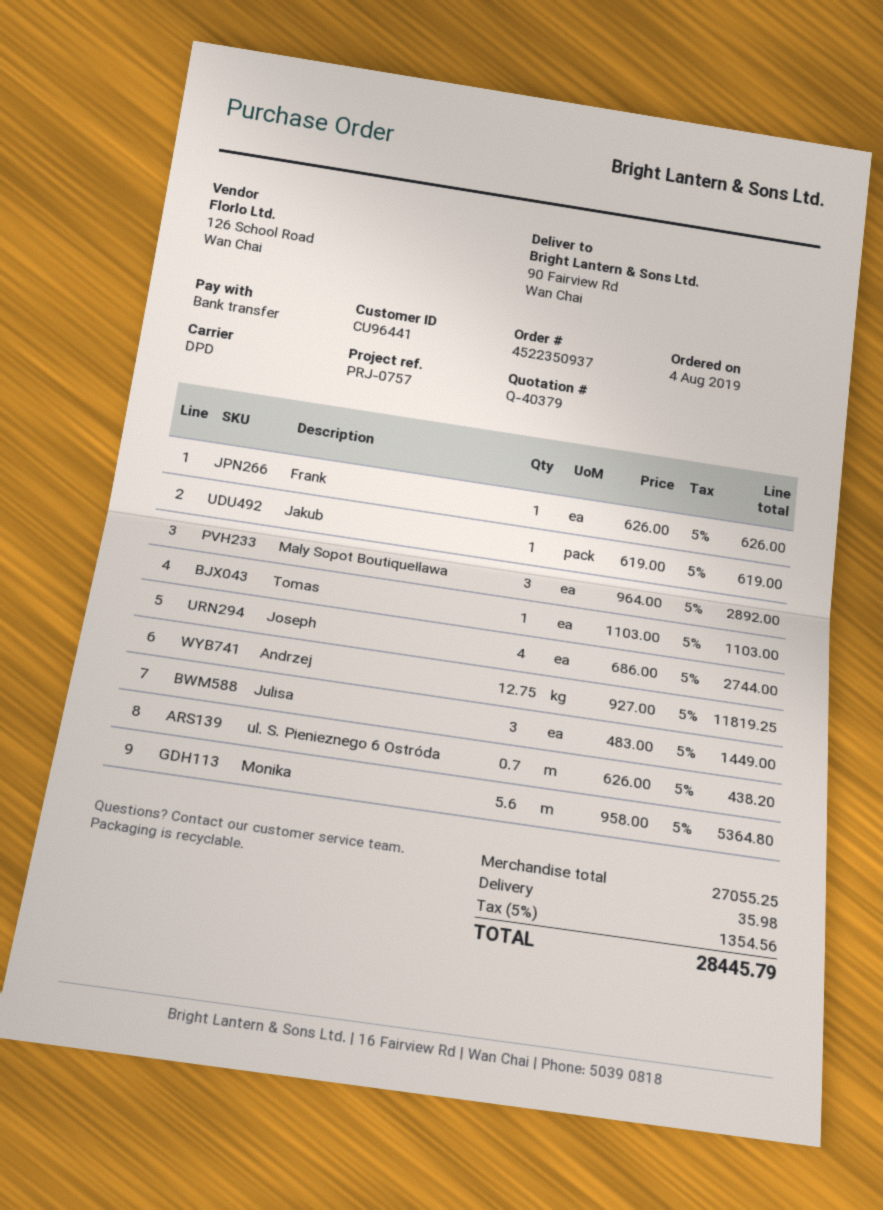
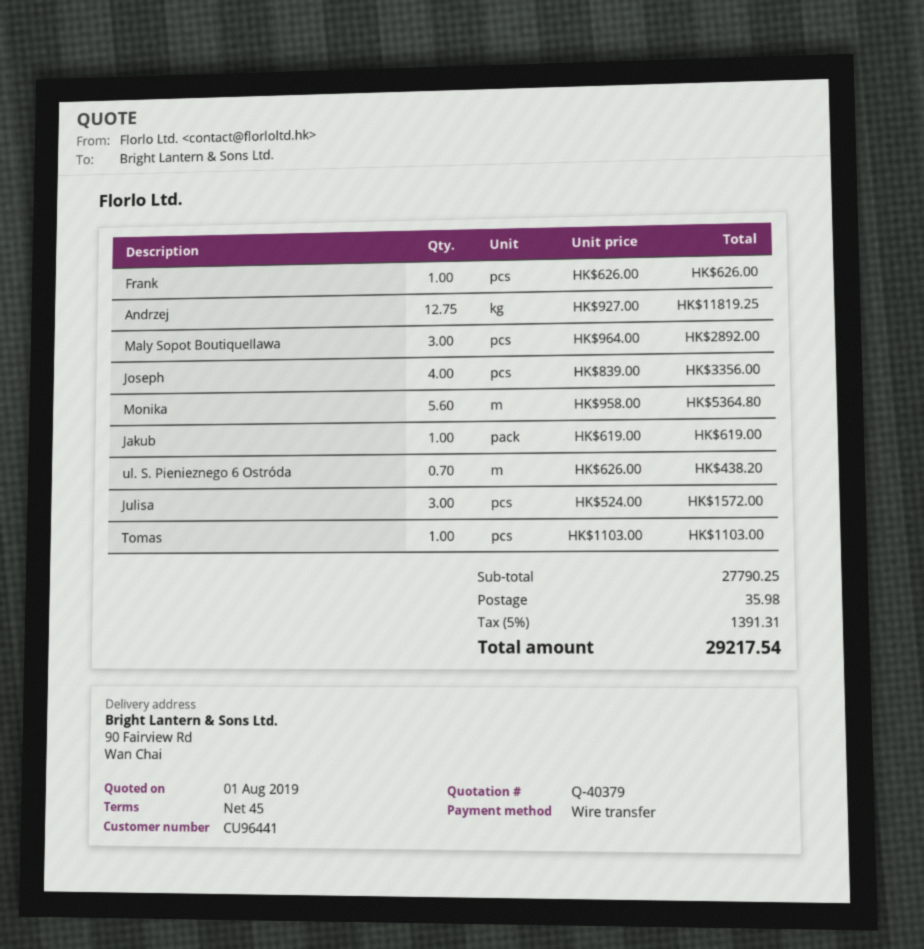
Joseph: 4 x 686.00 = 2744.00 -> 4 x 839.00 = 3356.00
Julisa: 3 x 483.00 = 1449.00 -> 3 x 524.00 = 1572.00
subtotal: 27055.25 -> 27790.25
tax: 5% = 1354.56 -> 5% = 1391.31
total: 28445.79 -> 29217.54

